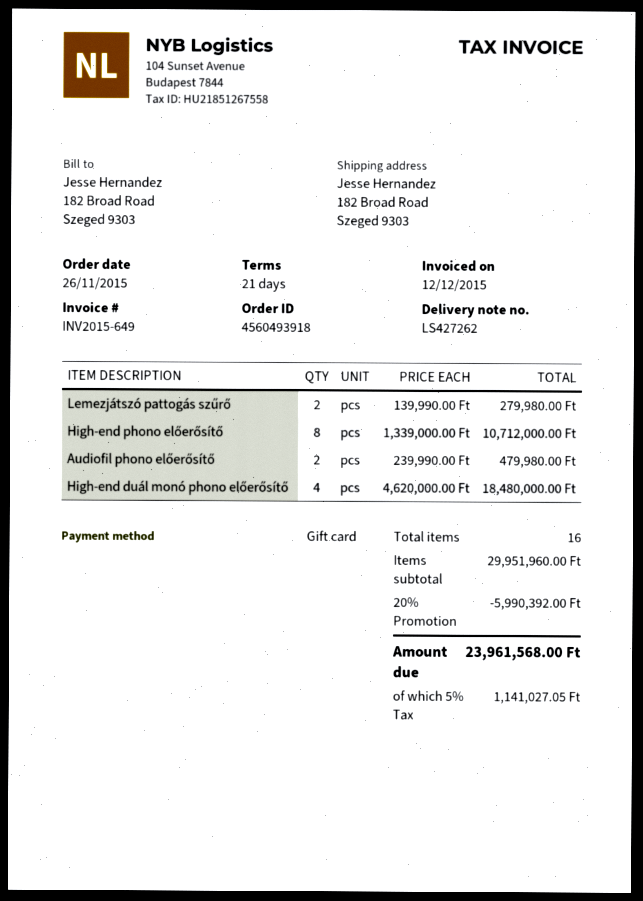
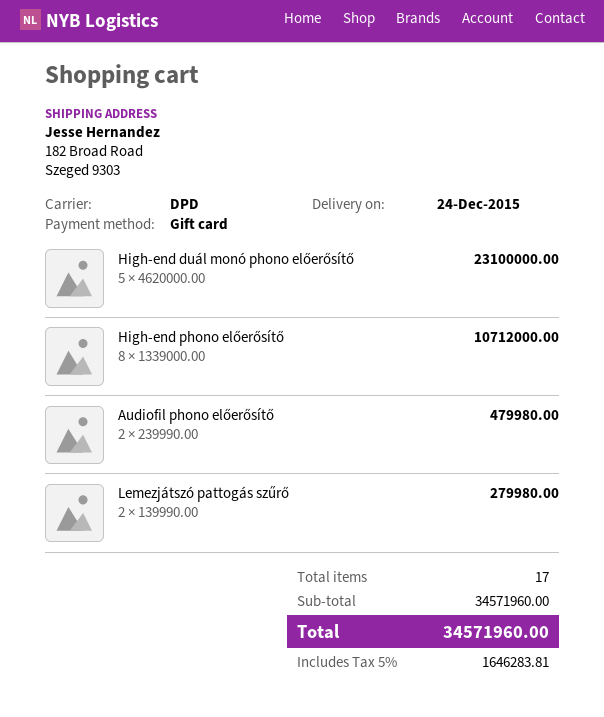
High-end duál monó phono előerősítő: 4 x 4620000.00 = 18480000.00 -> 5 x 4620000.00 = 23100000.00
total quantity: 16 -> 17
subtotal: 29951960.00 -> 34571960.00
discount: 20% = 5990392.00 -> none
tax: 5% = 1141027.05 -> 5% = 1646283.81
total: 23961568.00 -> 34571960.00

